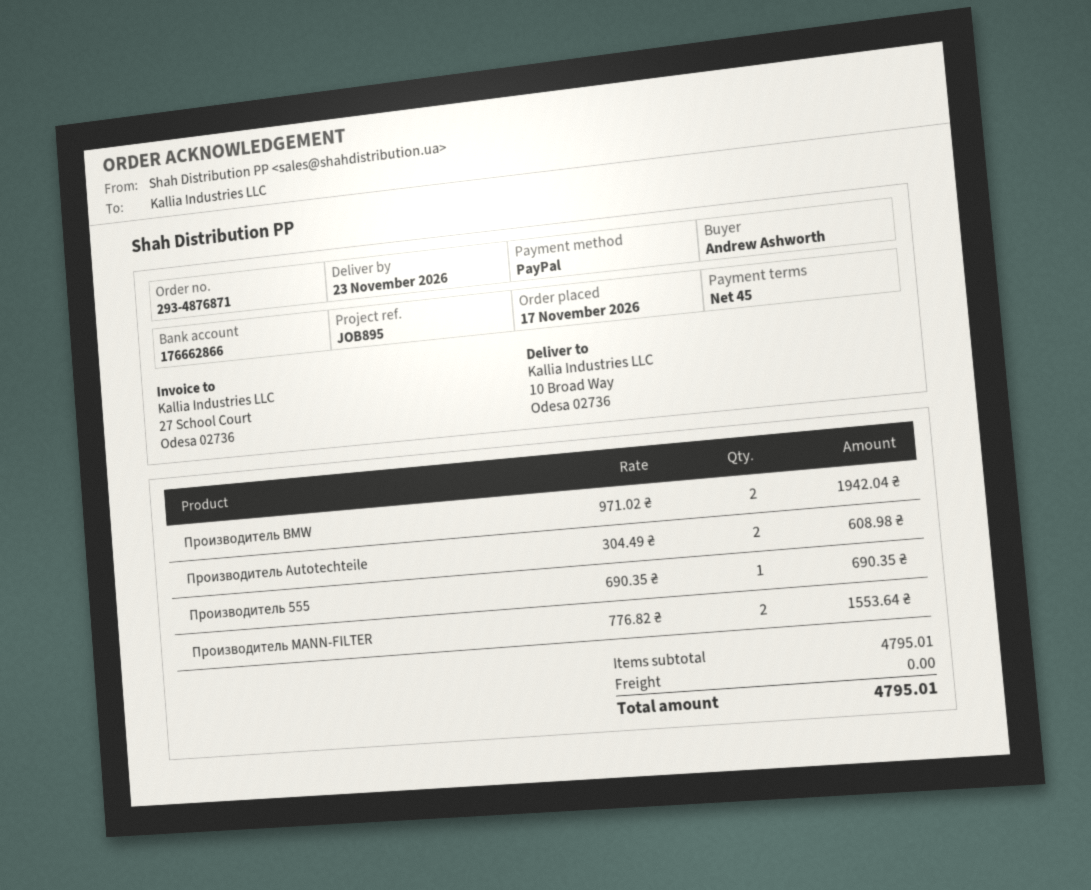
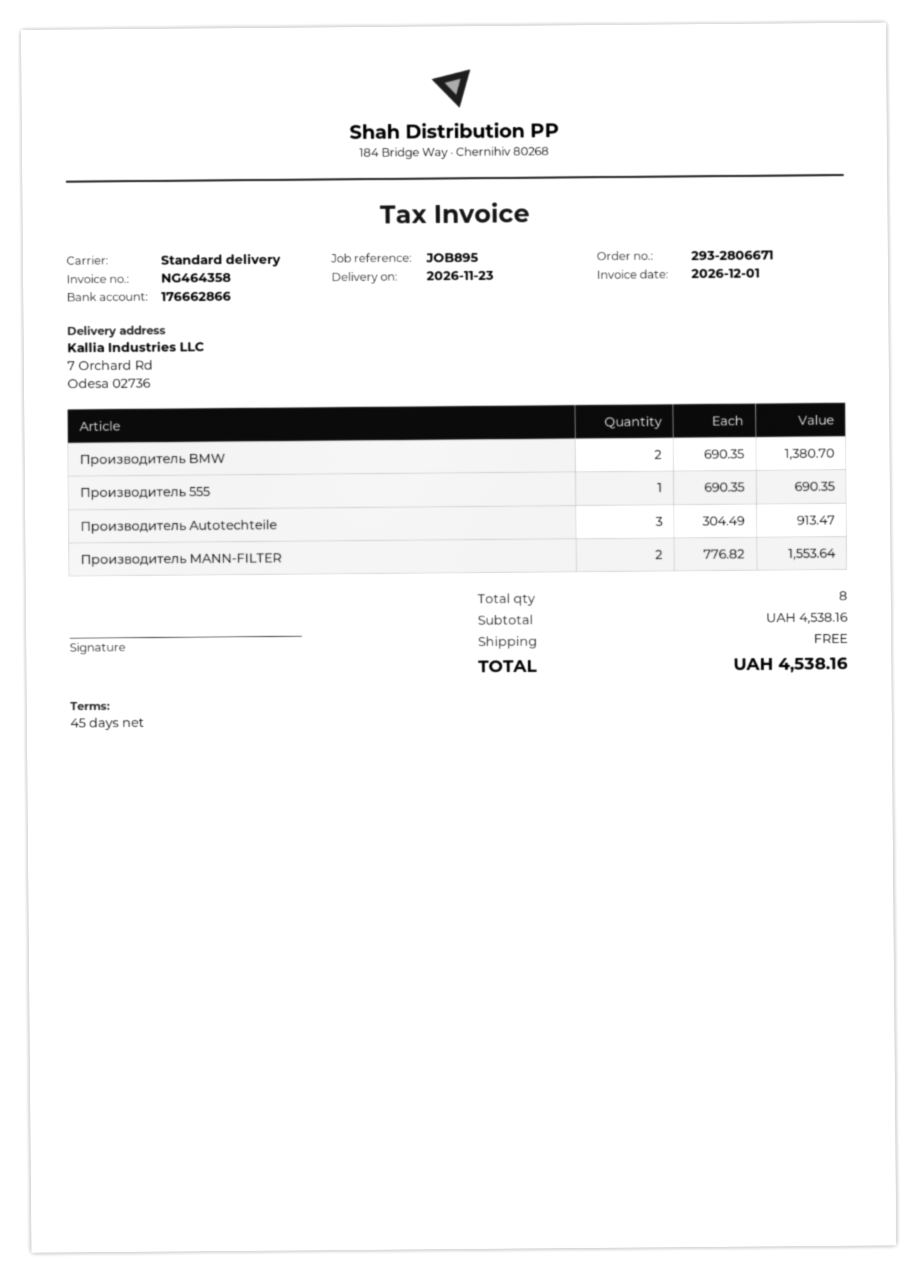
order number: 293-4876871 -> 293-2806671
ship to: 10 Broad Way, Odesa 02736 -> 7 Orchard Rd, Odesa 02736
Производитель BMW: 2 x 971.02 = 1942.04 -> 2 x 690.35 = 1380.70
Производитель Autotechteile: 2 x 304.49 = 608.98 -> 3 x 304.49 = 913.47
subtotal: 4795.01 -> 4538.16
total: 4795.01 -> 4538.16

